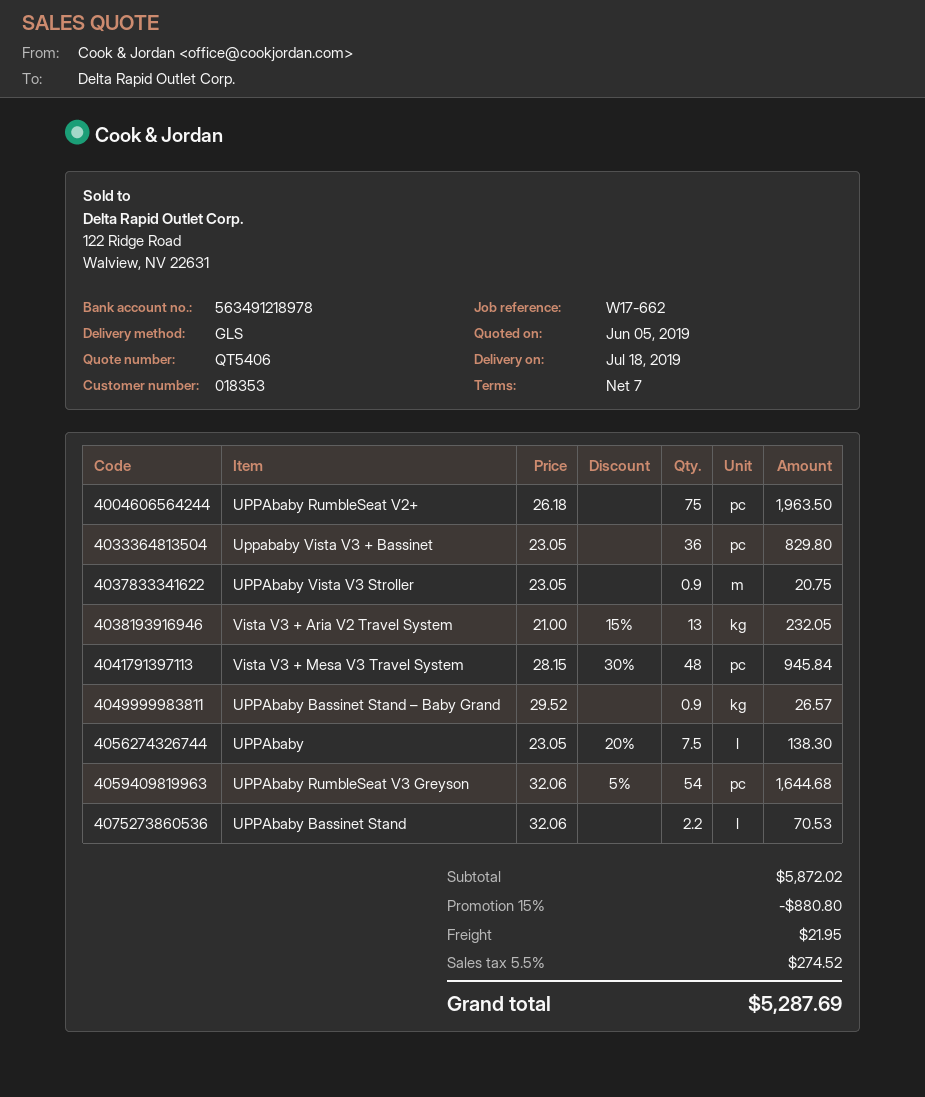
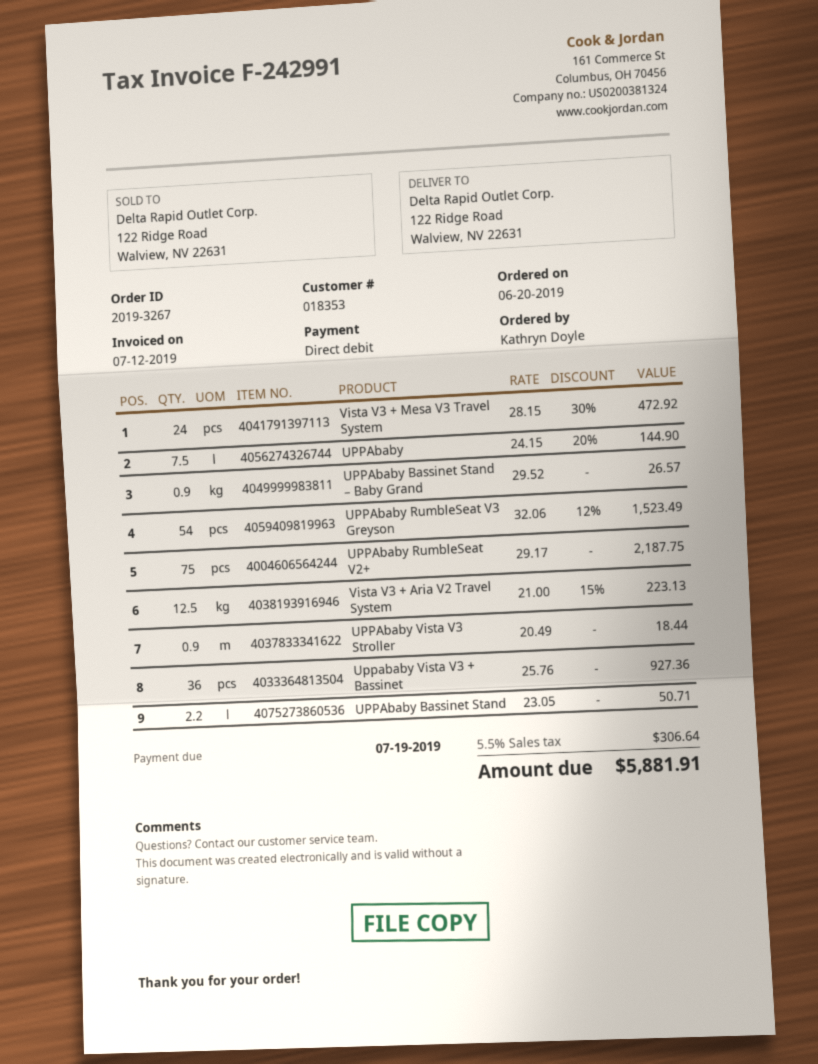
UPPAbaby RumbleSeat V2+: 75 x 26.18 = 1963.50 -> 75 x 29.17 = 2187.75
Uppababy Vista V3 + Bassinet: 36 x 23.05 = 829.80 -> 36 x 25.76 = 927.36
UPPAbaby Vista V3 Stroller: 0.9 x 23.05 = 20.75 -> 0.9 x 20.49 = 18.44
Vista V3 + Aria V2 Travel System: 13 x 21.00 - 15% = 232.05 -> 12.5 x 21.00 - 15% = 223.13
Vista V3 + Mesa V3 Travel System: 48 x 28.15 - 30% = 945.84 -> 24 x 28.15 - 30% = 472.92
UPPAbaby: 7.5 x 23.05 - 20% = 138.30 -> 7.5 x 24.15 - 20% = 144.90
UPPAbaby RumbleSeat V3 Greyson: 54 x 32.06 - 5% = 1644.68 -> 54 x 32.06 - 12% = 1523.49
UPPAbaby Bassinet Stand: 2.2 x 32.06 = 70.53 -> 2.2 x 23.05 = 50.71
discount: 15% = 880.80 -> none
shipping: 21.95 -> none
tax: 5.5% = 274.52 -> 5.5% = 306.64
total: 5287.69 -> 5881.91

